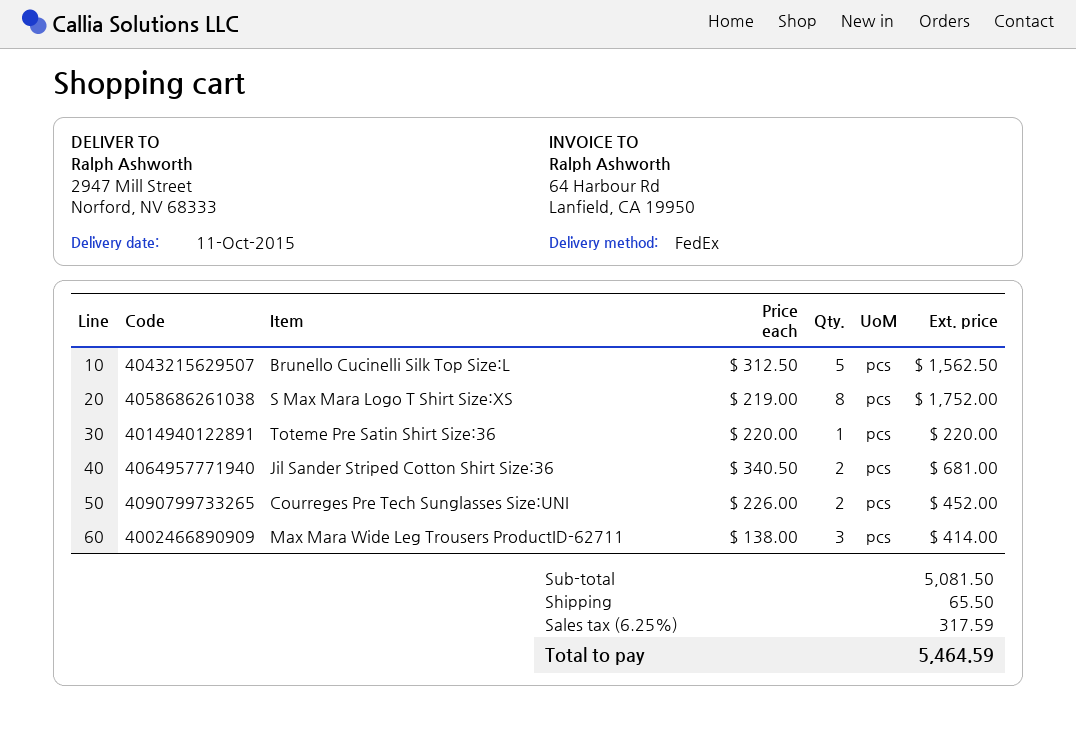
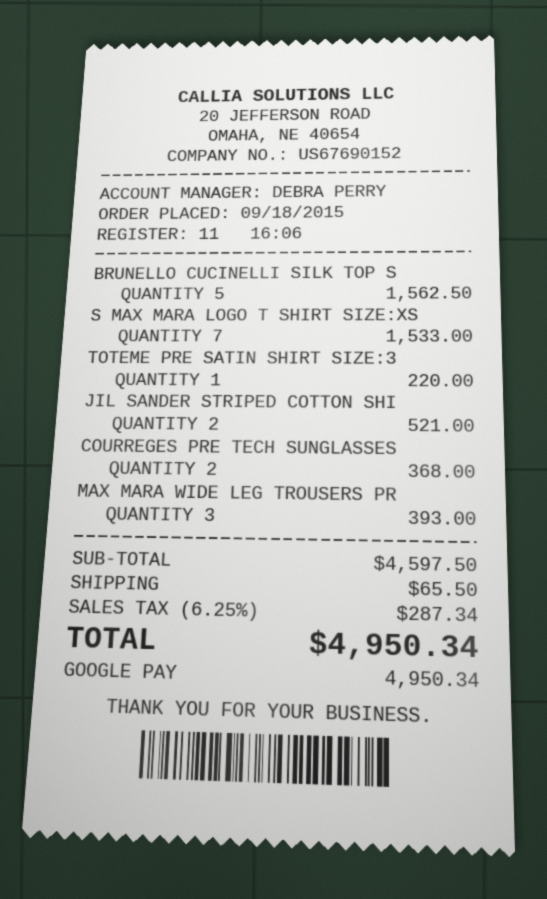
S Max Mara Logo T Shirt Size:XS: 8 for 1752.00 -> 7 for 1533.00
Jil Sander Striped Cotton Shirt Size:36: 2 for 681.00 -> 2 for 521.00
Courreges Pre Tech Sunglasses Size:UNI: 2 for 452.00 -> 2 for 368.00
Max Mara Wide Leg Trousers ProductID-62711: 3 for 414.00 -> 3 for 393.00
subtotal: 5081.50 -> 4597.50
tax: 6.25% = 317.59 -> 6.25% = 287.34
total: 5464.59 -> 4950.34

